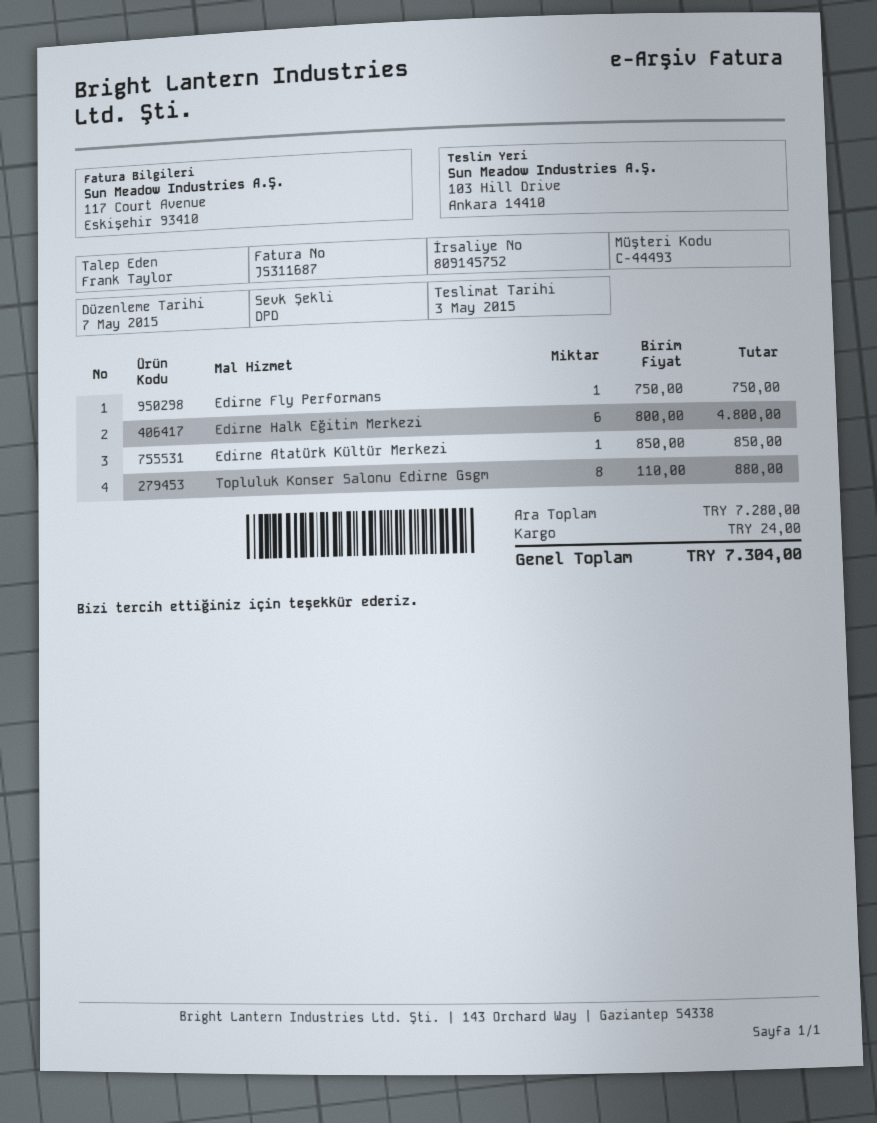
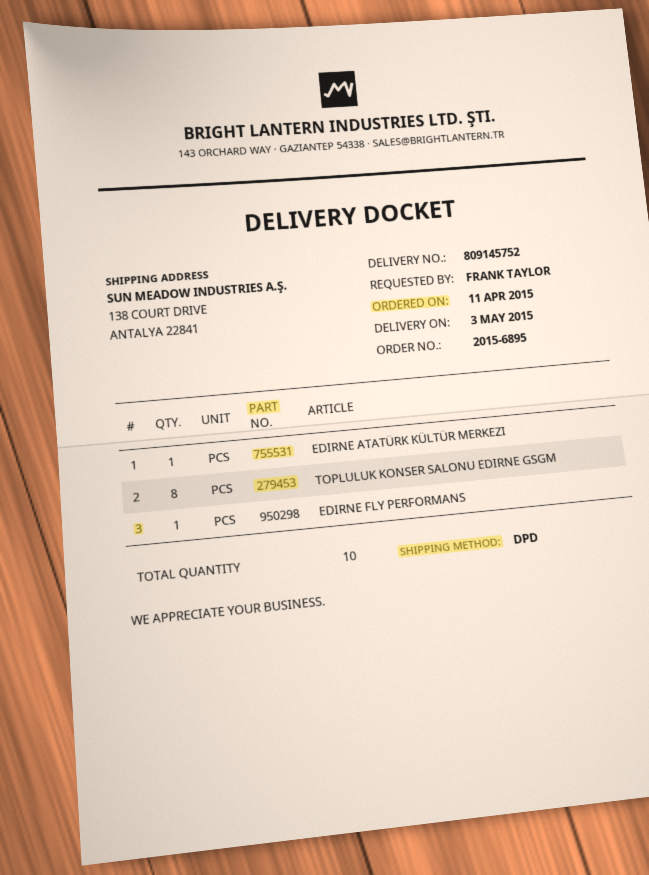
ship to: 103 Hill Drive, Ankara 14410 -> 138 COURT DRIVE, ANTALYA 22841
Edirne Halk Eğitim Merkezi: 6 -> none

